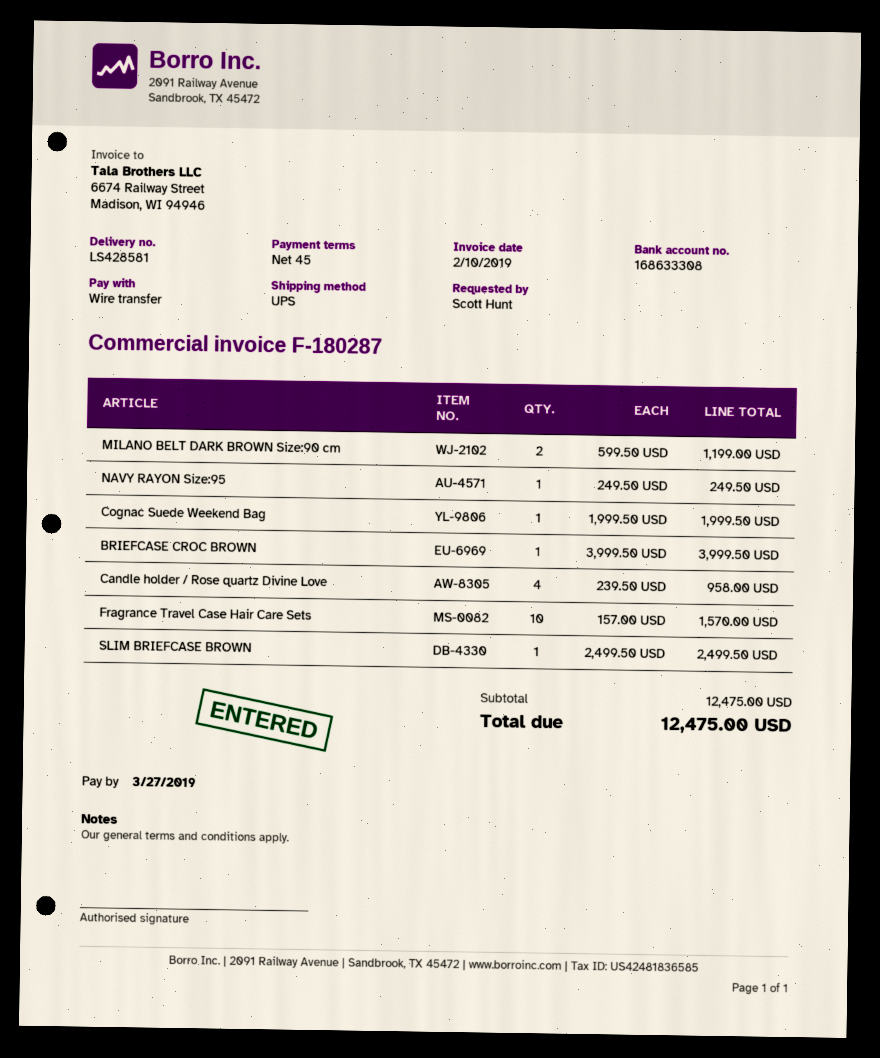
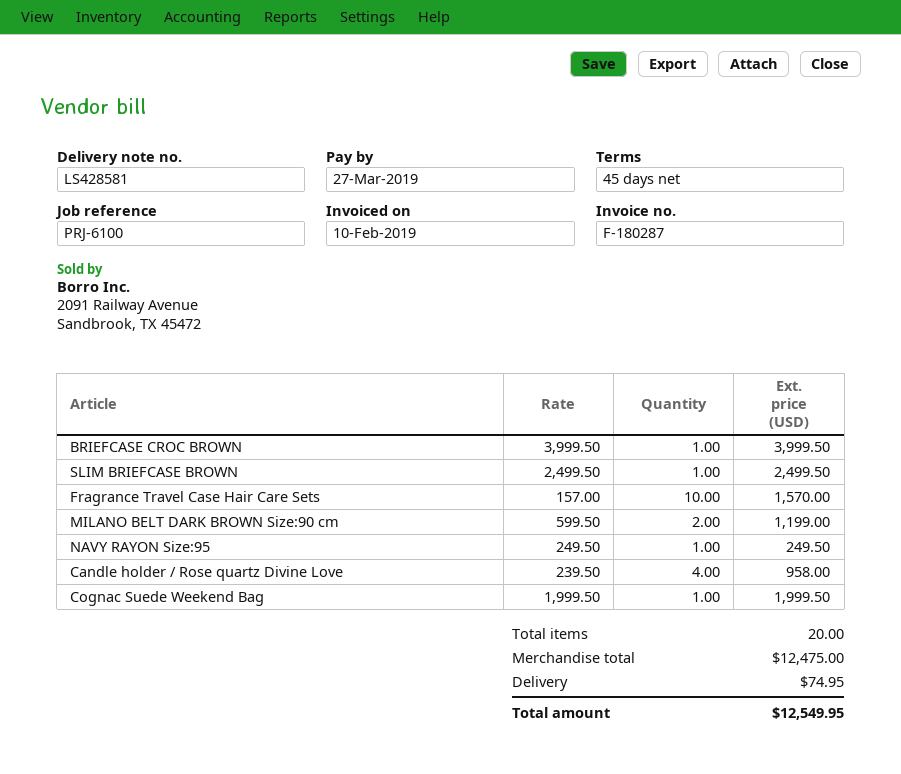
shipping: none -> 74.95
total: 12475.00 -> 12549.95

